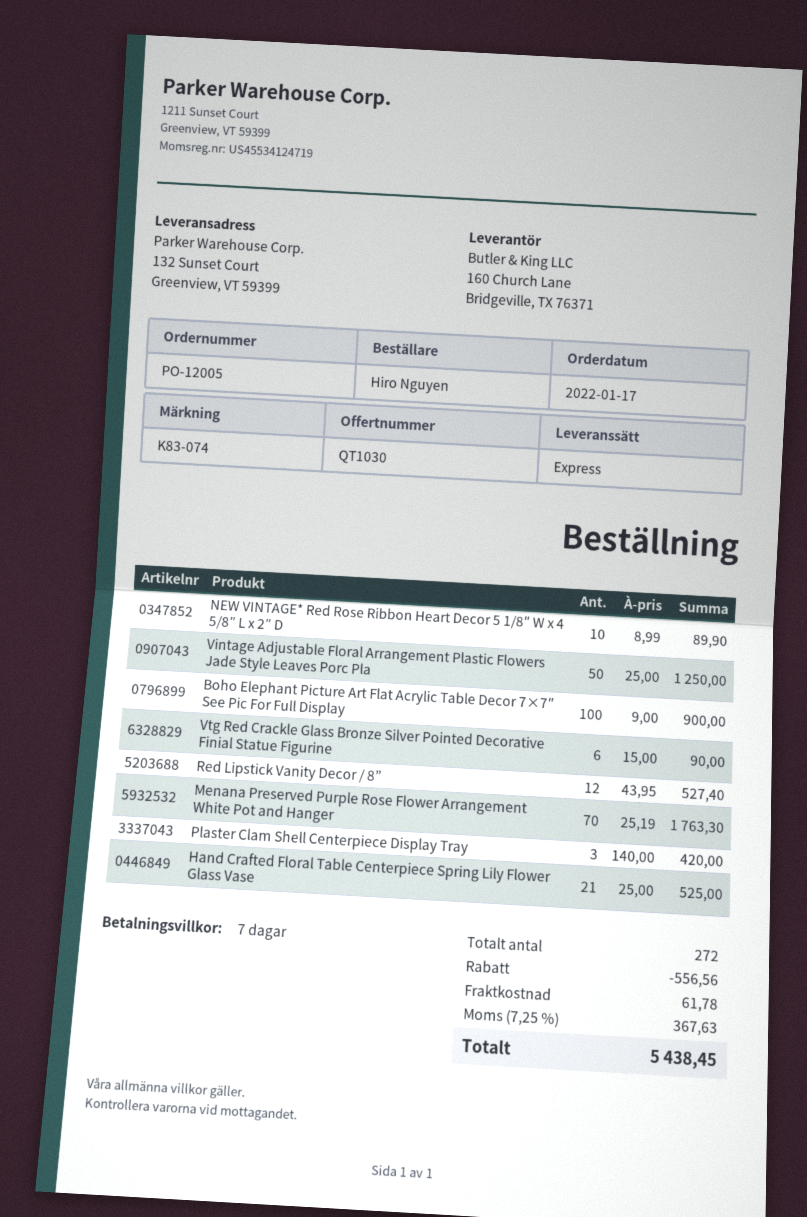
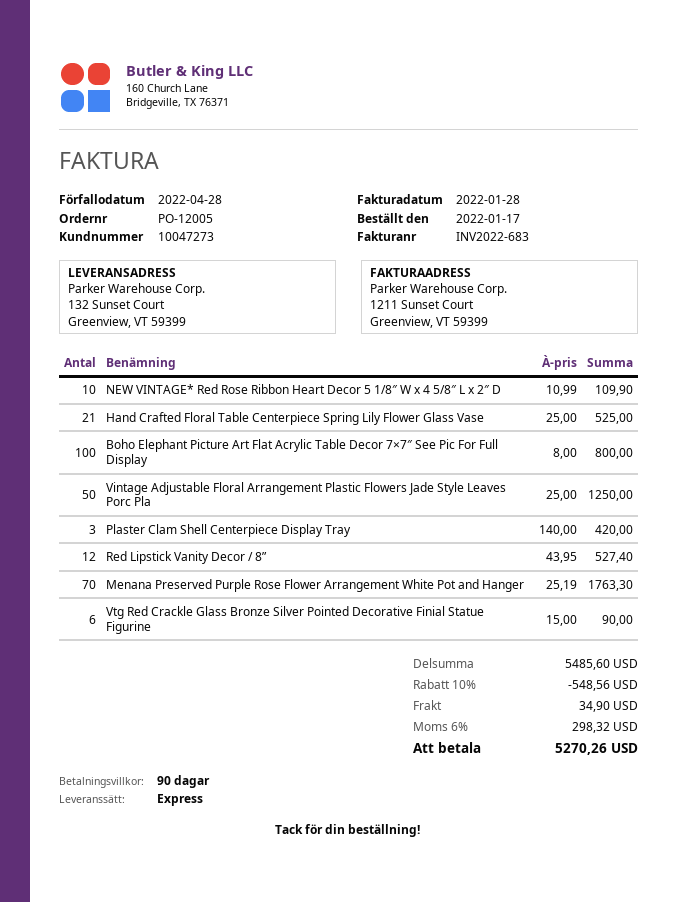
payment terms: 7 days -> 90 days
NEW VINTAGE* Red Rose Ribbon Heart Decor 5 1/8″ W x 4 5/8″ L x 2″ D: 10 x 8.99 = 89.90 -> 10 x 10.99 = 109.90
Boho Elephant Picture Art Flat Acrylic Table Decor 7×7″ See Pic For Full Display: 100 x 9.00 = 900.00 -> 100 x 8.00 = 800.00
discount: 556.56 -> 548.56
shipping: 61.78 -> 34.90
tax: 7.25% = 367.63 -> 6% = 298.32
total: 5438.45 -> 5270.26

